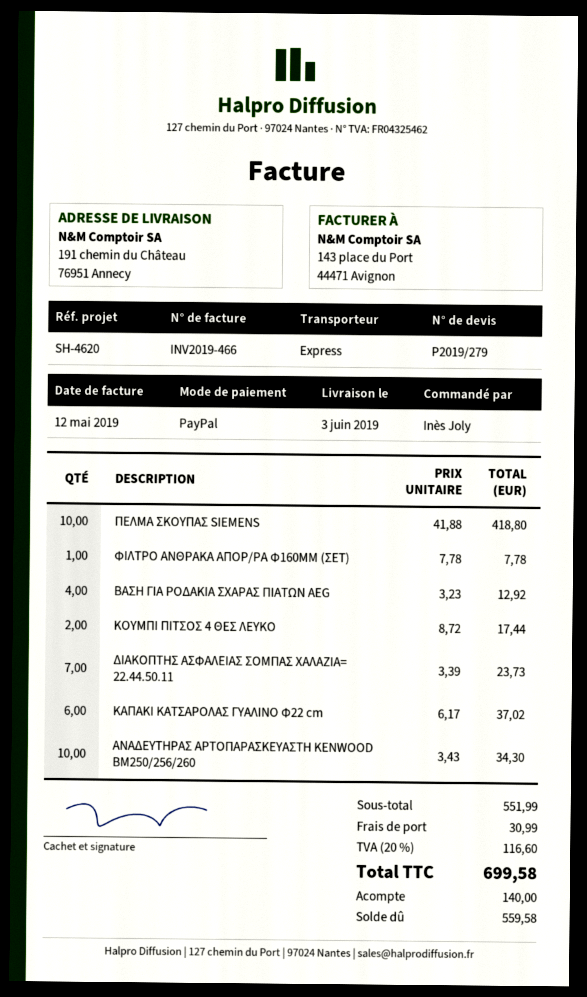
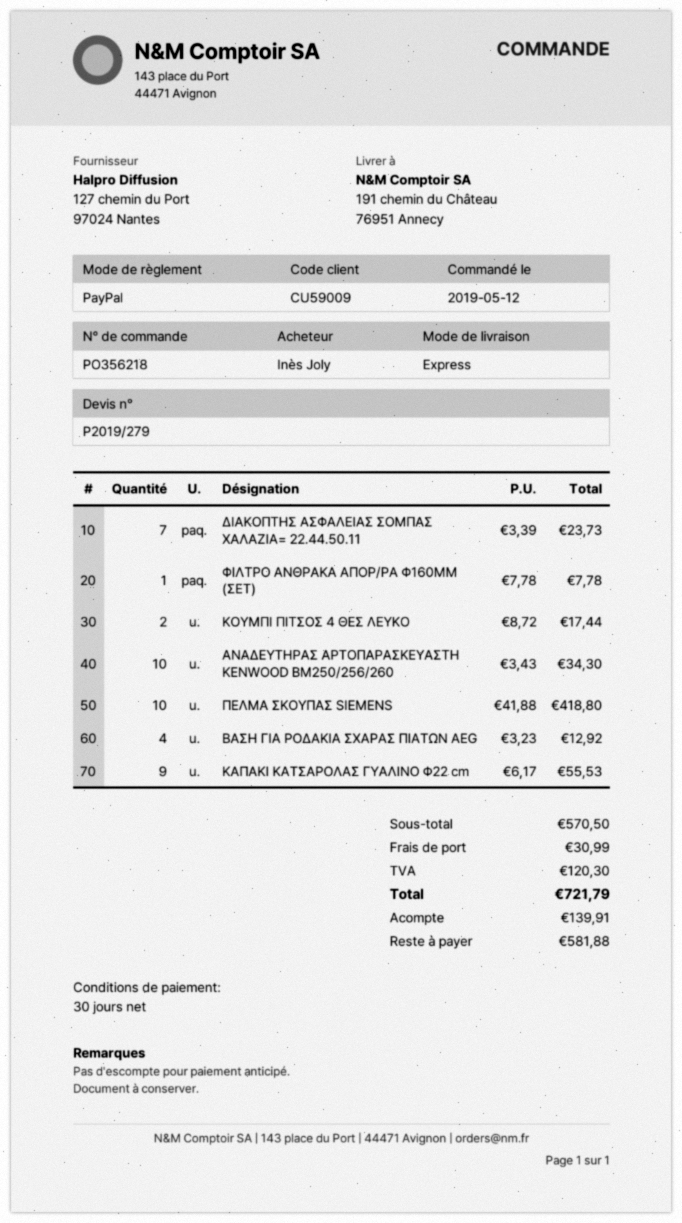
ΚΑΠΑΚΙ ΚΑΤΣΑΡΟΛΑΣ ΓΥΑΛΙΝΟ Φ22 cm: 6 x 6.17 = 37.02 -> 9 x 6.17 = 55.53
subtotal: 551.99 -> 570.50
tax: 116.60 -> 120.30
total: 699.58 -> 721.79
deposit: 140.00 -> 139.91
balance: 559.58 -> 581.88

